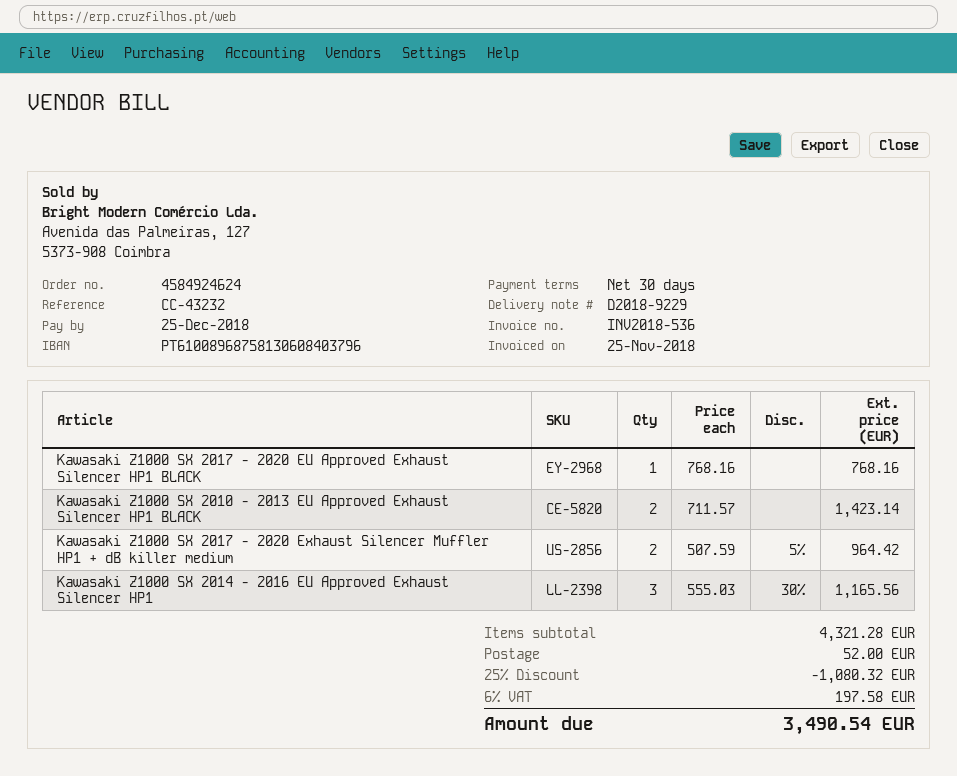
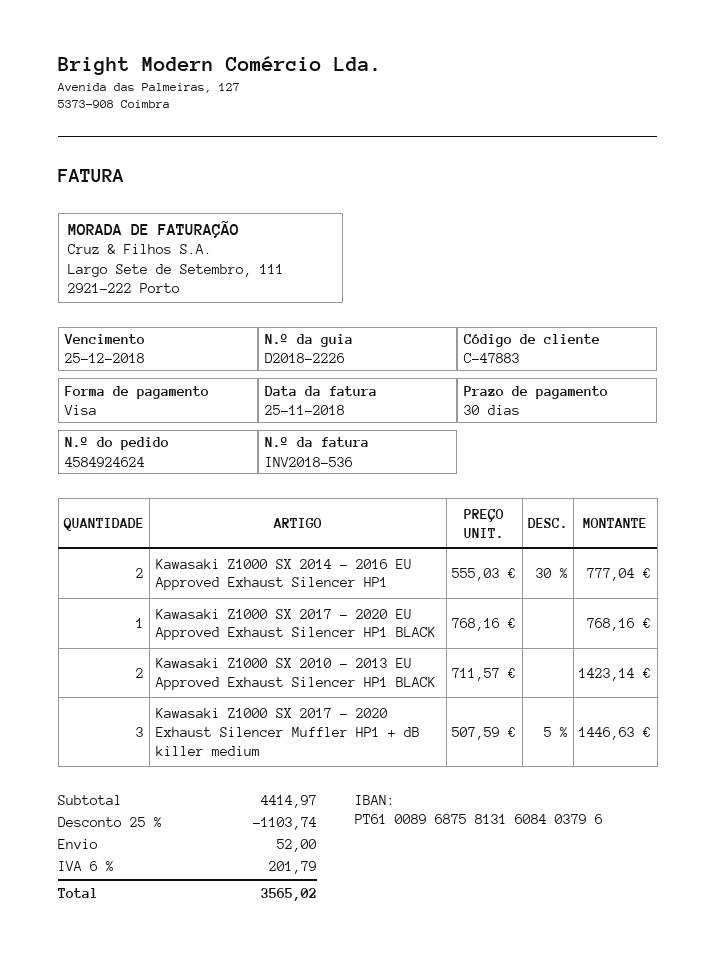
delivery note number: D2018-9229 -> D2018-2226
bank account: PT61008968758130608403796 -> PT61008968758131608403796
Kawasaki Z1000 SX 2017 - 2020 Exhaust Silencer Muffler HP1 + dB killer medium: 2 x 507.59 - 5% = 964.42 -> 3 x 507.59 - 5% = 1446.63
Kawasaki Z1000 SX 2014 - 2016 EU Approved Exhaust Silencer HP1: 3 x 555.03 - 30% = 1165.56 -> 2 x 555.03 - 30% = 777.04
subtotal: 4321.28 -> 4414.97
discount: 25% = 1080.32 -> 25% = 1103.74
tax: 6% = 197.58 -> 6% = 201.79
total: 3490.54 -> 3565.02

